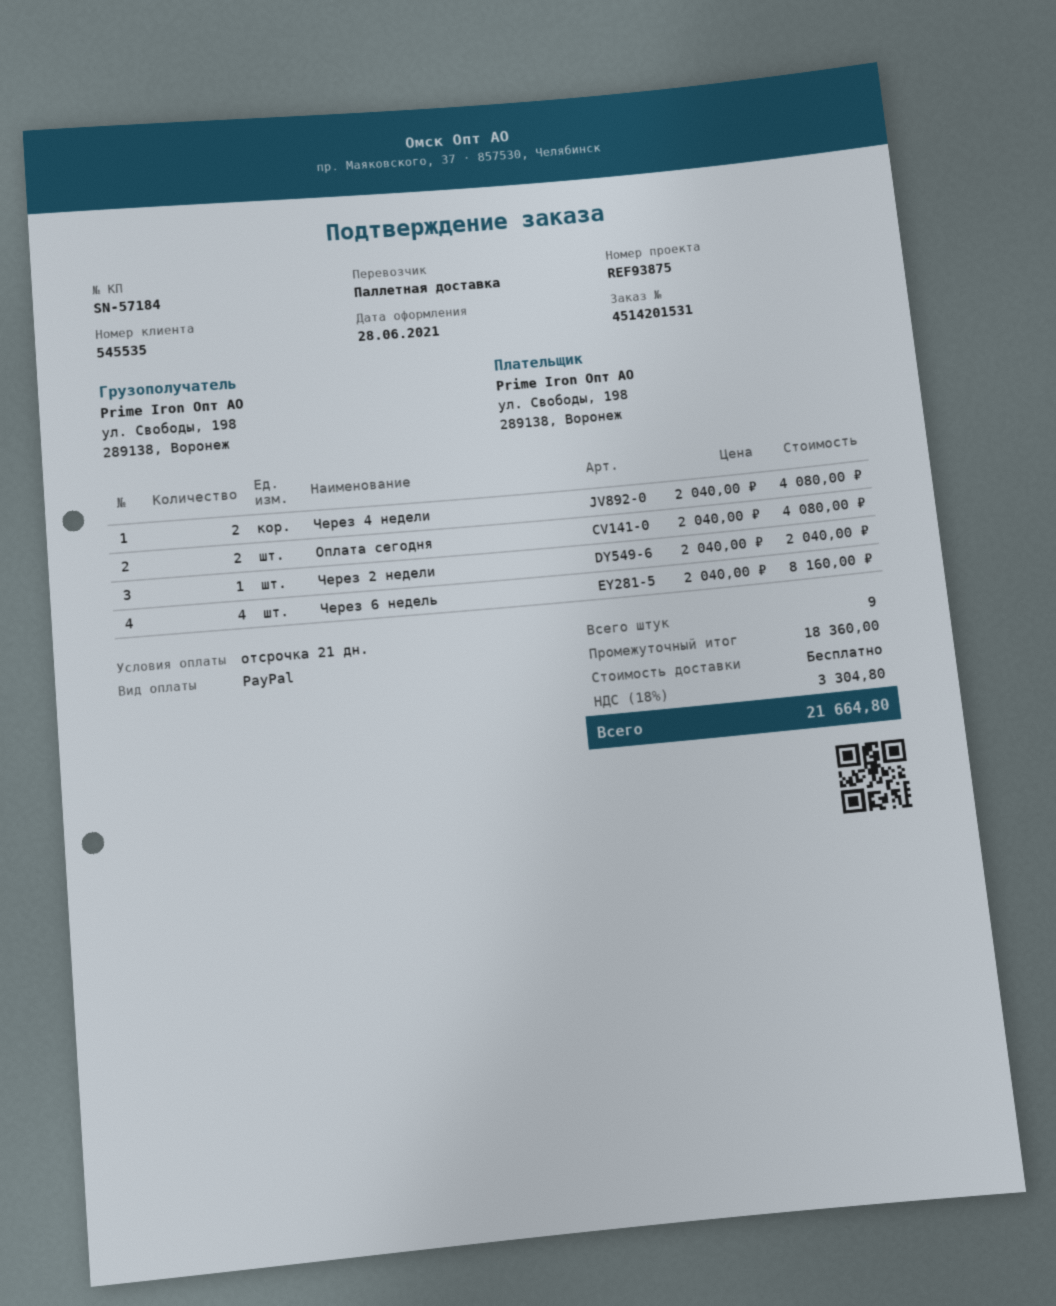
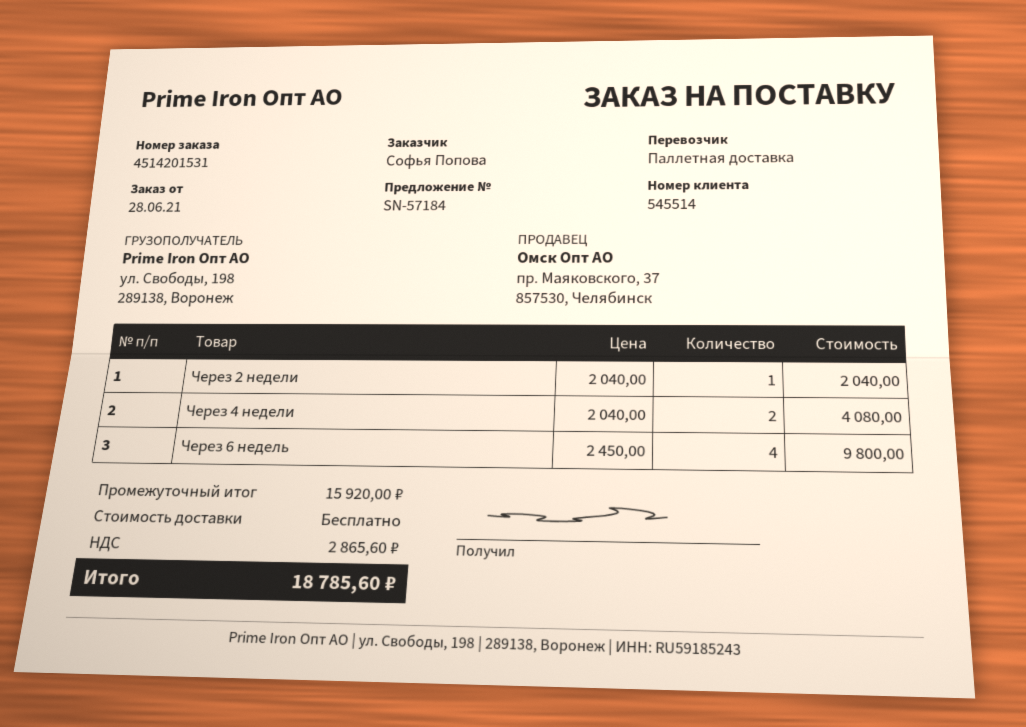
customer number: 545535 -> 545514
Оплата сегодня: 2 x 2040.00 = 4080.00 -> none
Через 6 недель: 4 x 2040.00 = 8160.00 -> 4 x 2450.00 = 9800.00
subtotal: 18360.00 -> 15920.00
tax: 3304.80 -> 2865.60
total: 21664.80 -> 18785.60

